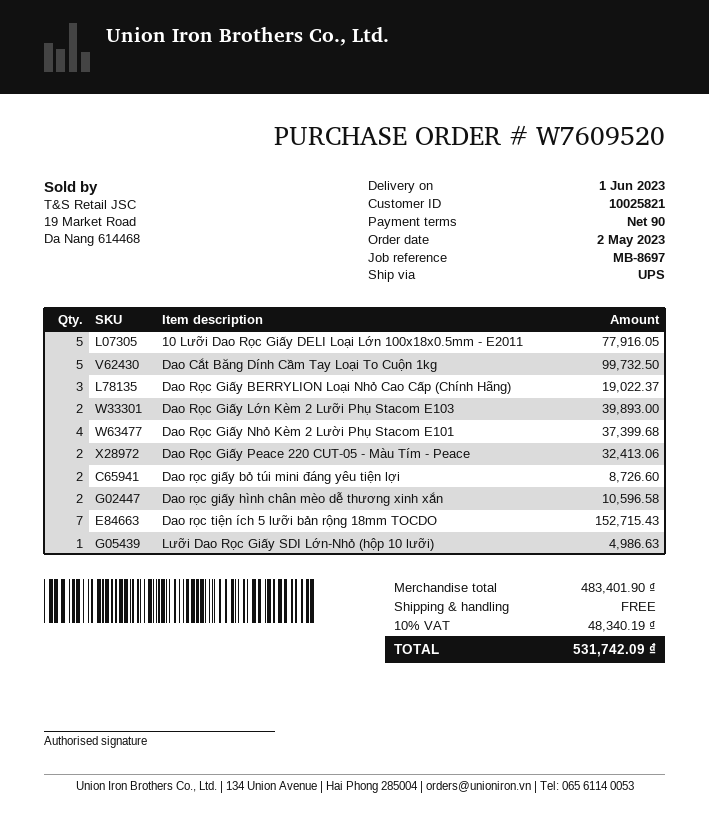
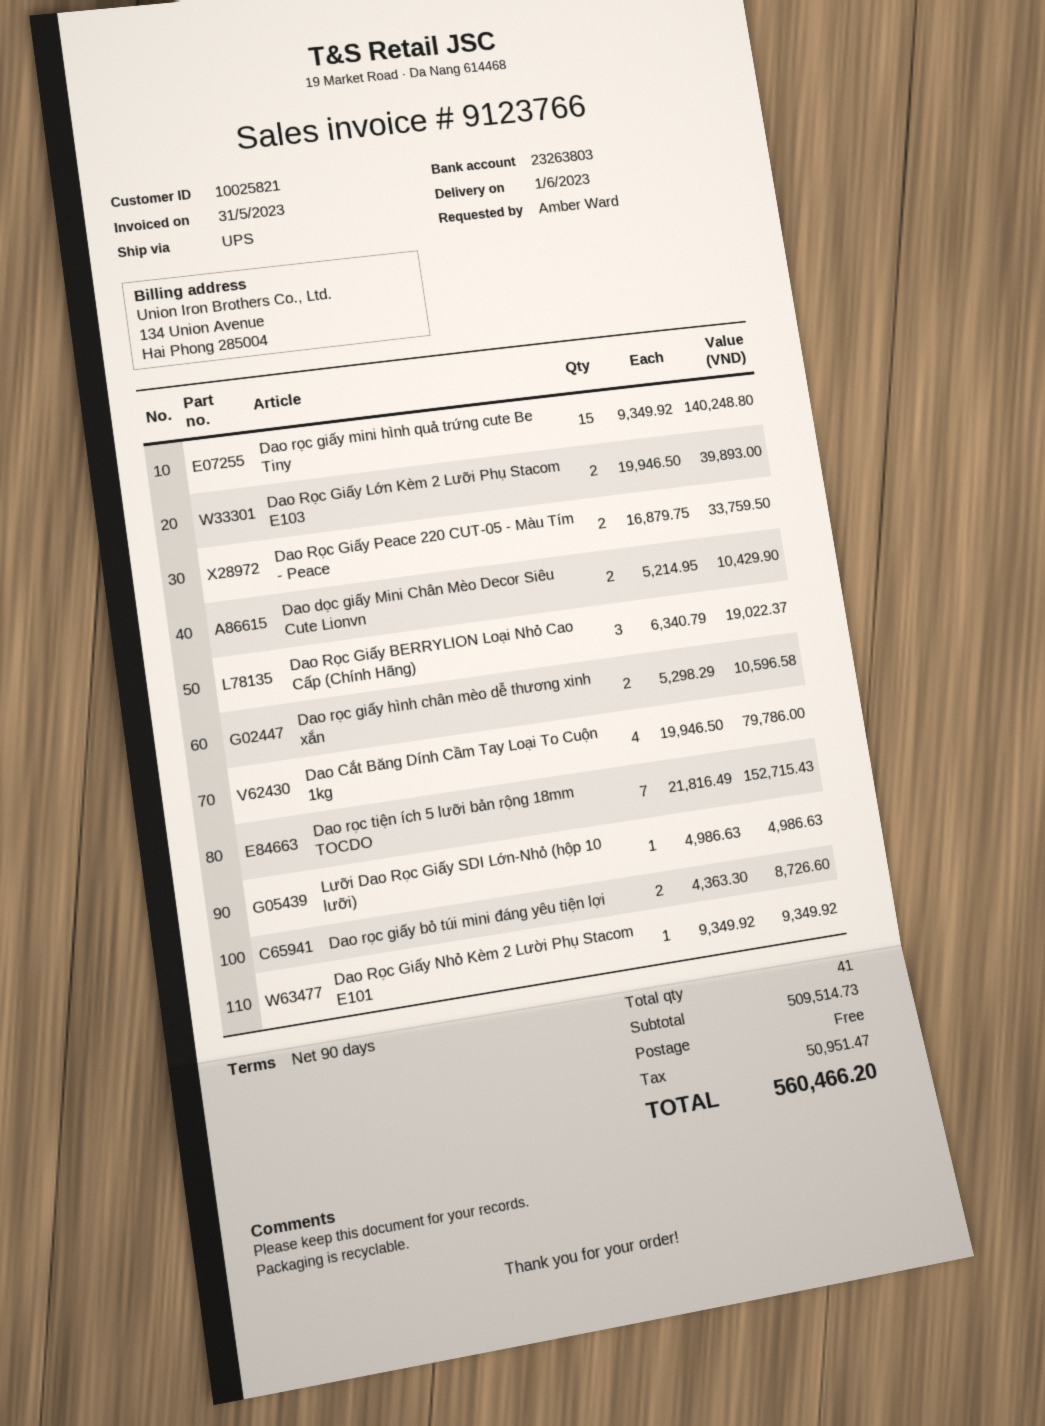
10 Lưỡi Dao Rọc Giấy DELI Loại Lớn 100x18x0.5mm - E2011: 5 for 77916.05 -> none
Dao Cắt Băng Dính Cầm Tay Loại To Cuộn 1kg: 5 for 99732.50 -> 4 for 79786.00
Dao Rọc Giấy Nhỏ Kèm 2 Lười Phụ Stacom E101: 4 for 37399.68 -> 1 for 9349.92
Dao Rọc Giấy Peace 220 CUT-05 - Màu Tím - Peace: 2 for 32413.06 -> 2 for 33759.50
Dao rọc giấy mini hình quả trứng cute Be Tiny: none -> 15 for 140248.80
Dao dọc giấy Mini Chân Mèo Decor Siêu Cute Lionvn: none -> 2 for 10429.90
subtotal: 483401.90 -> 509514.73
tax: 48340.19 -> 50951.47
total: 531742.09 -> 560466.20

